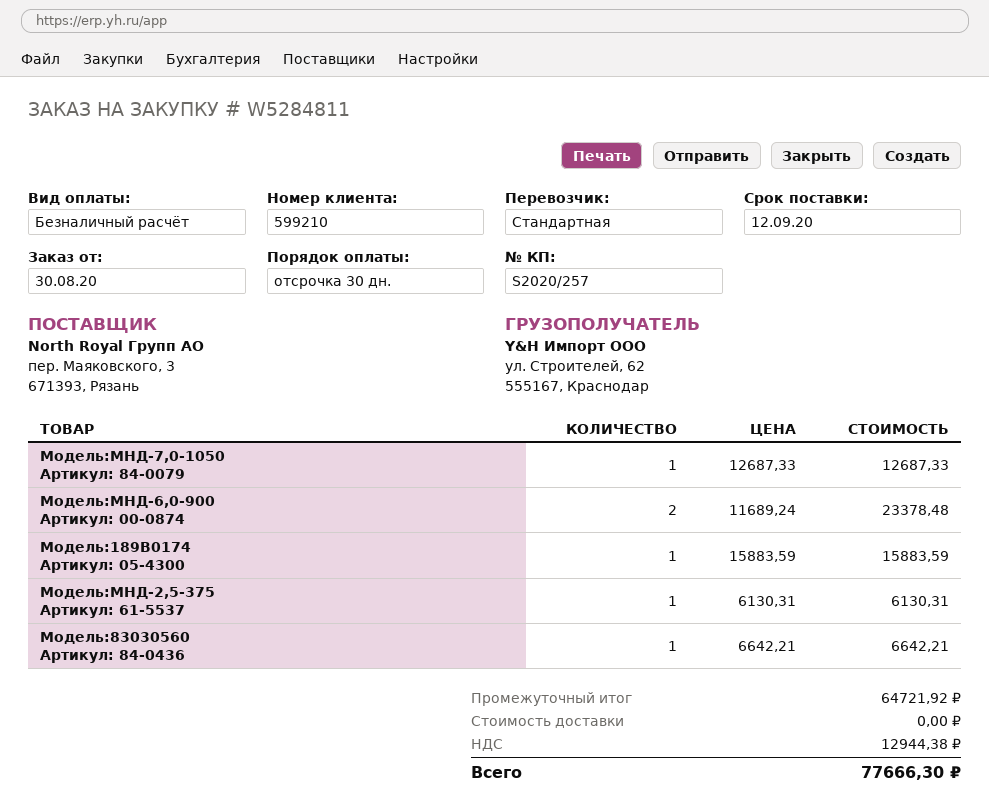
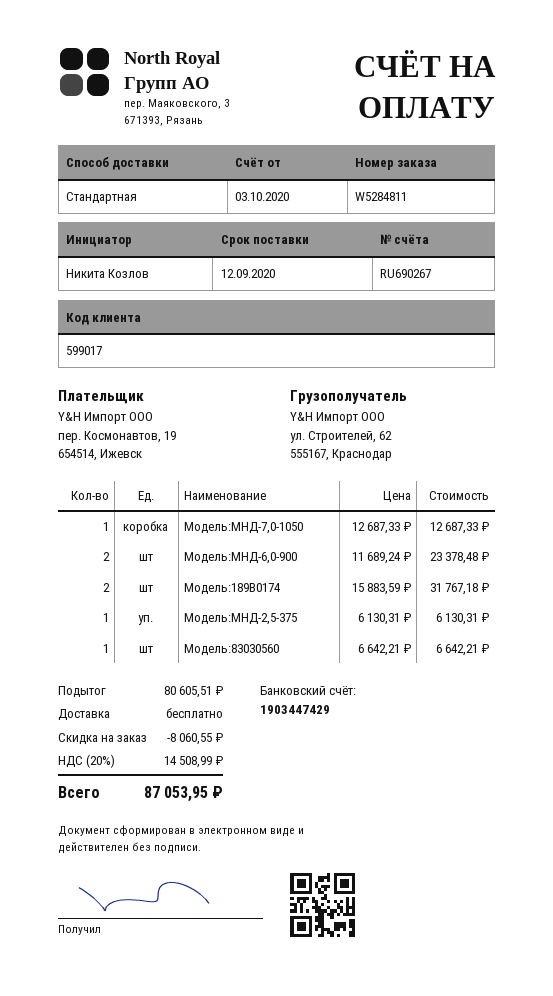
customer number: 599210 -> 599017
Модель:189B0174: 1 x 15883.59 = 15883.59 -> 2 x 15883.59 = 31767.18
subtotal: 64721.92 -> 80605.51
discount: none -> 8060.55
tax: 12944.38 -> 14508.99
total: 77666.30 -> 87053.95

